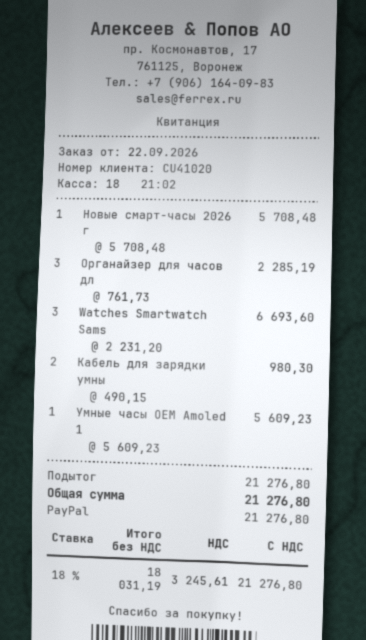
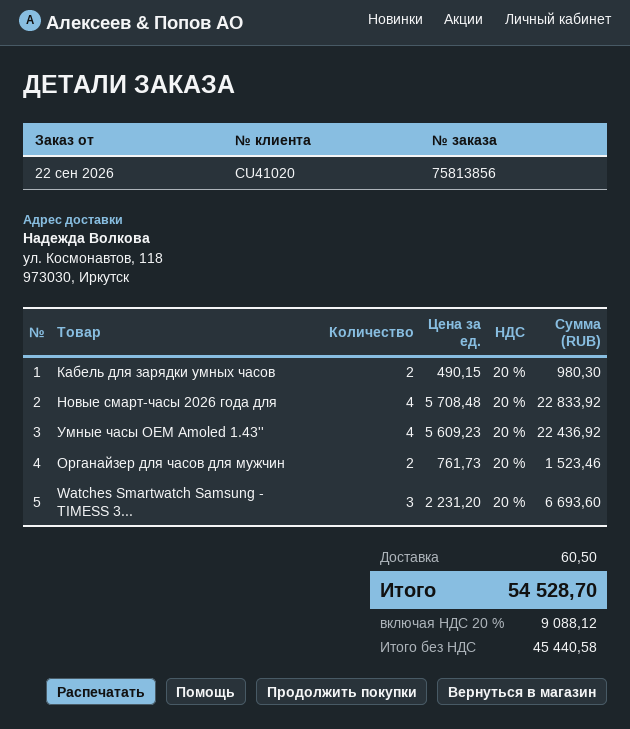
Новые смарт-часы 2026 г: 1 x 5708.48 = 5708.48 -> 4 x 5708.48 = 22833.92
Органайзер для часов дл: 3 x 761.73 = 2285.19 -> 2 x 761.73 = 1523.46
Умные часы OEM Amoled 1: 1 x 5609.23 = 5609.23 -> 4 x 5609.23 = 22436.92
shipping: none -> 60.50
net: 18031.19 -> 45440.58
tax: 18% = 3245.61 -> 20% = 9088.12
total: 21276.80 -> 54528.70

